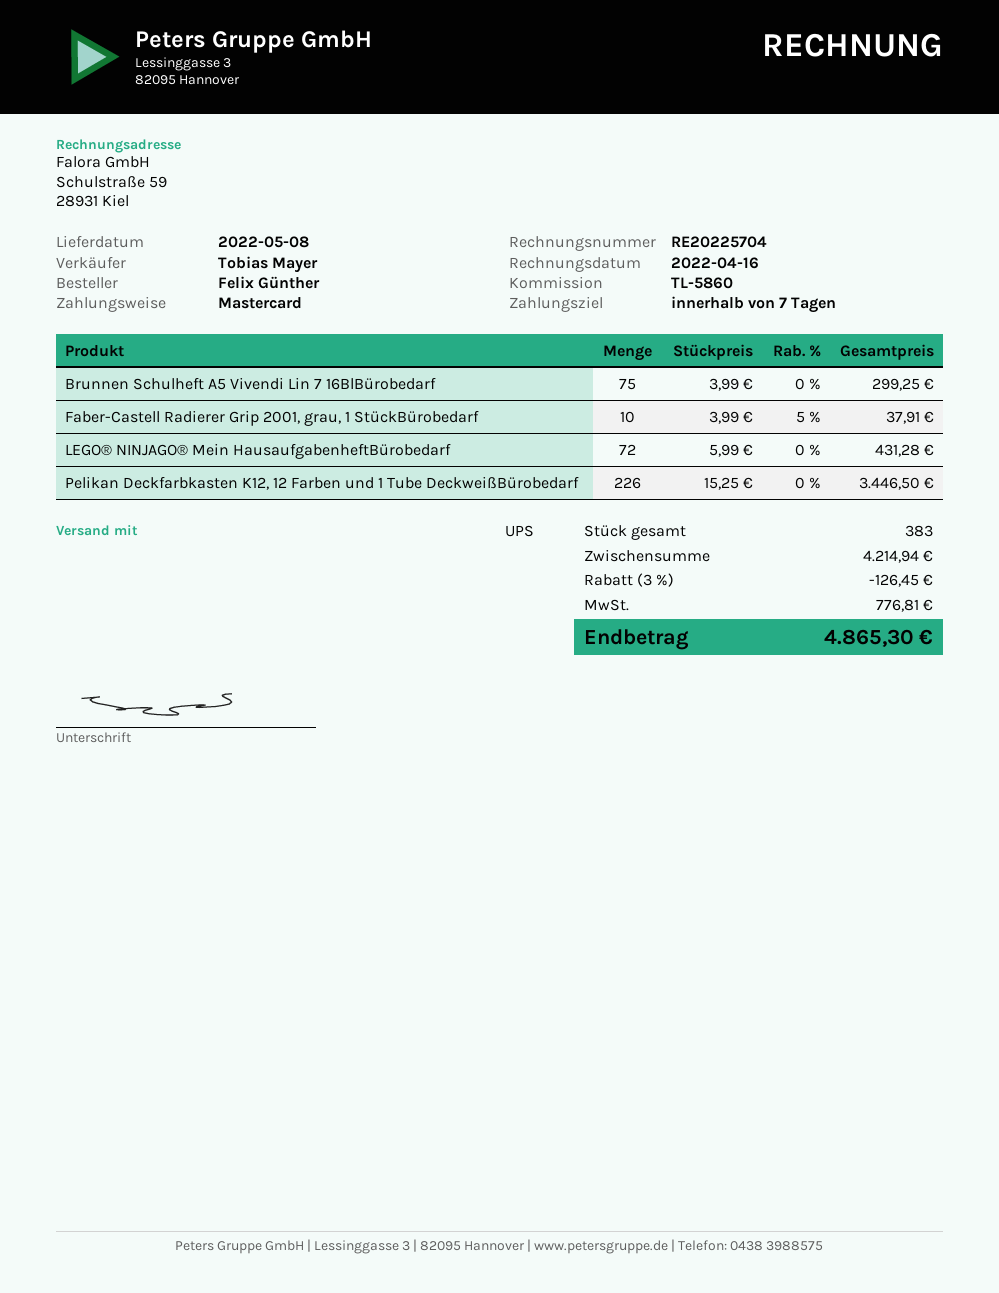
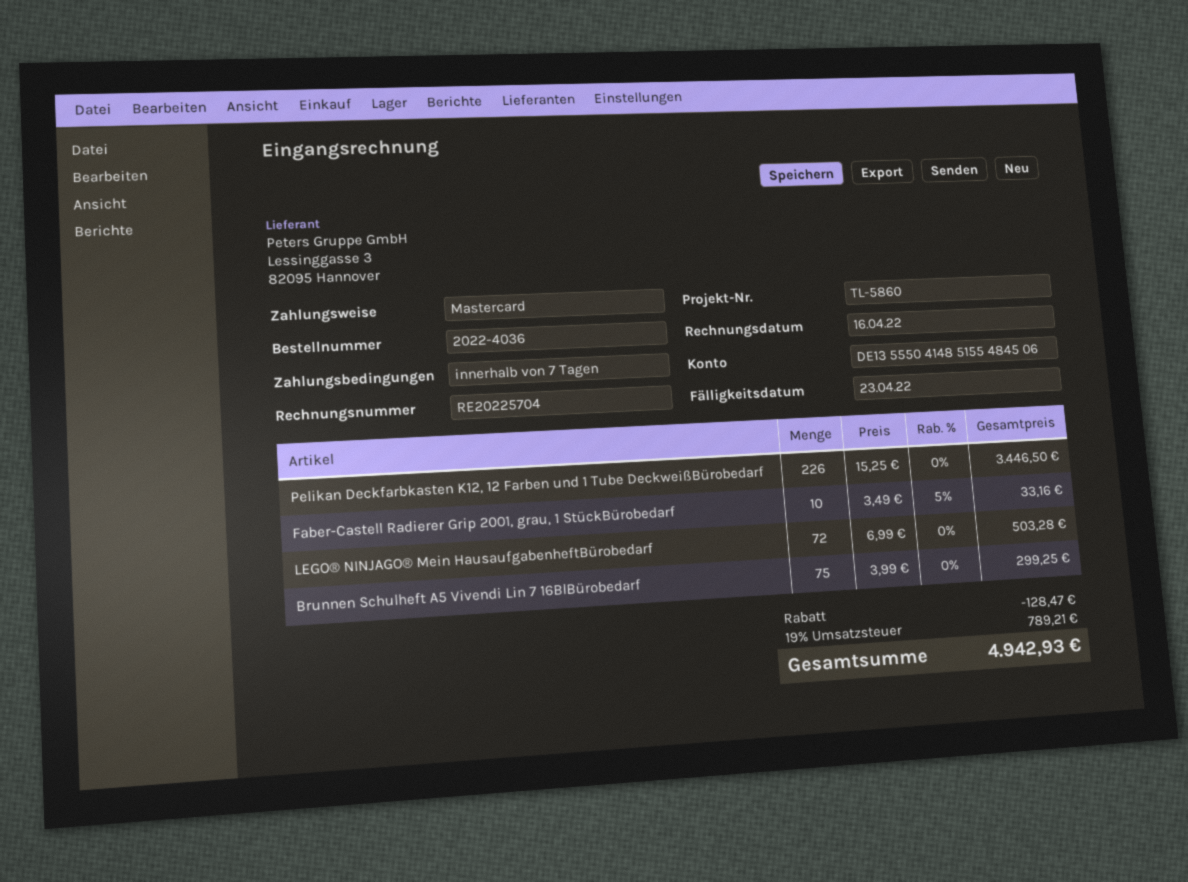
Faber-Castell Radierer Grip 2001, grau, 1 StückBürobedarf: 10 x 3.99 - 5% = 37.91 -> 10 x 3.49 - 5% = 33.16
LEGO® NINJAGO® Mein HausaufgabenheftBürobedarf: 72 x 5.99 = 431.28 -> 72 x 6.99 = 503.28
discount: 126.45 -> 128.47
tax: 776.81 -> 789.21
total: 4865.30 -> 4942.93

